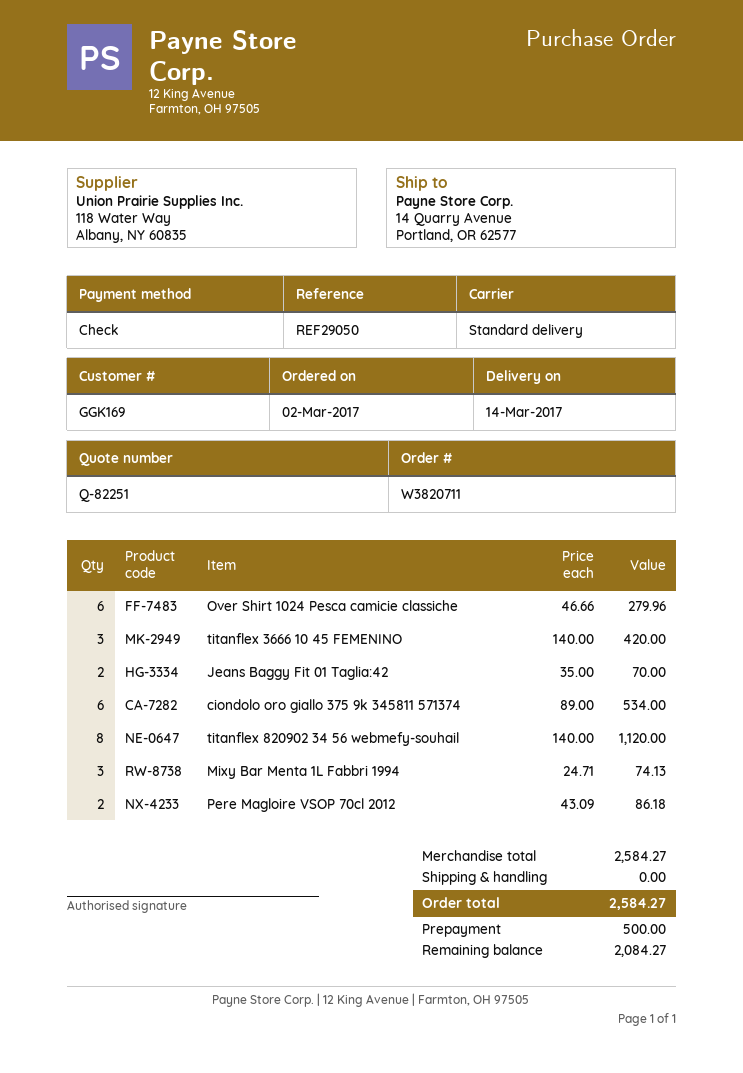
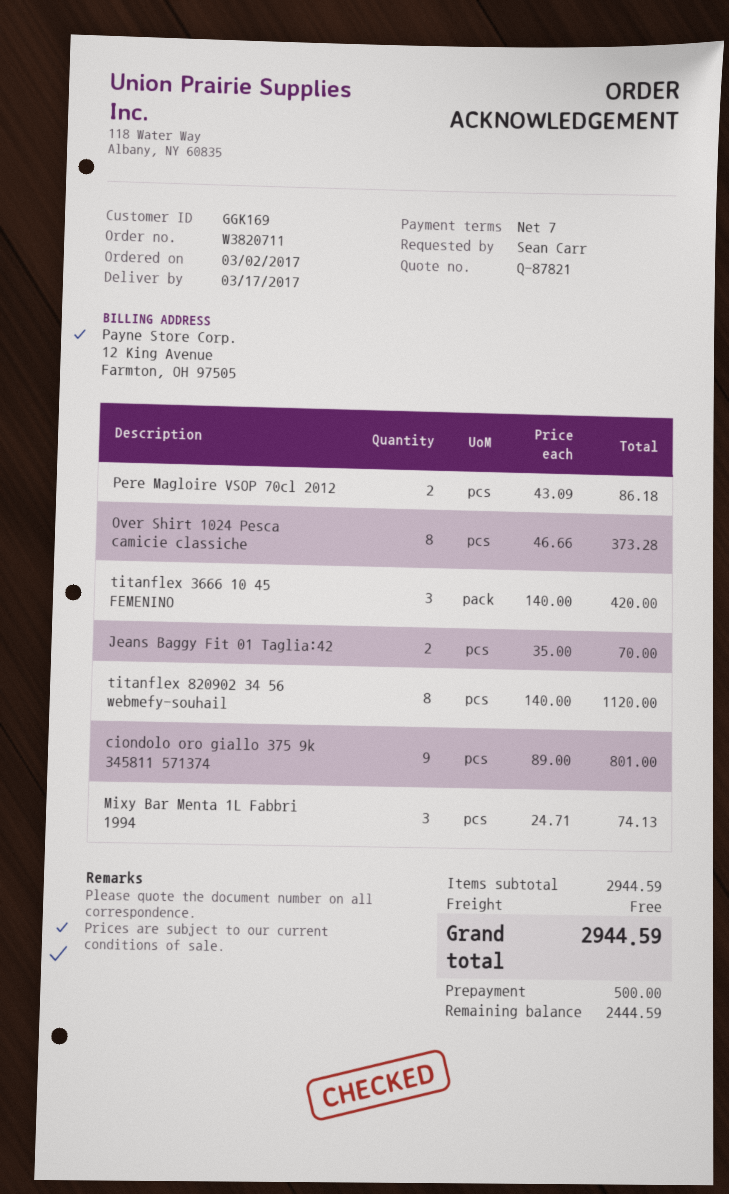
quote number: Q-82251 -> Q-87821
delivery date: 2017-03-14 -> 2017-03-17
Over Shirt 1024 Pesca camicie classiche: 6 x 46.66 = 279.96 -> 8 x 46.66 = 373.28
ciondolo oro giallo 375 9k 345811 571374: 6 x 89.00 = 534.00 -> 9 x 89.00 = 801.00
subtotal: 2584.27 -> 2944.59
total: 2584.27 -> 2944.59
balance: 2084.27 -> 2444.59

